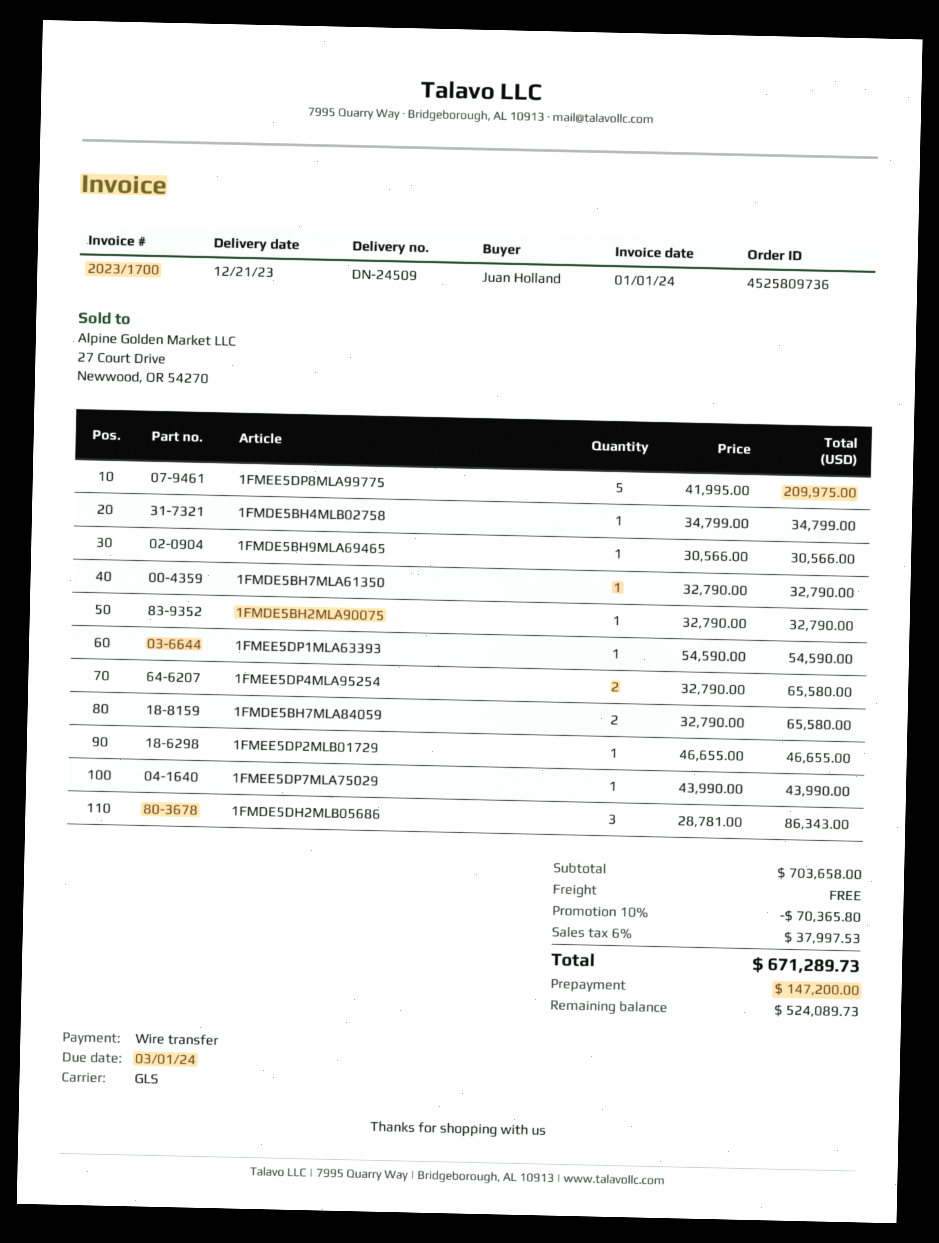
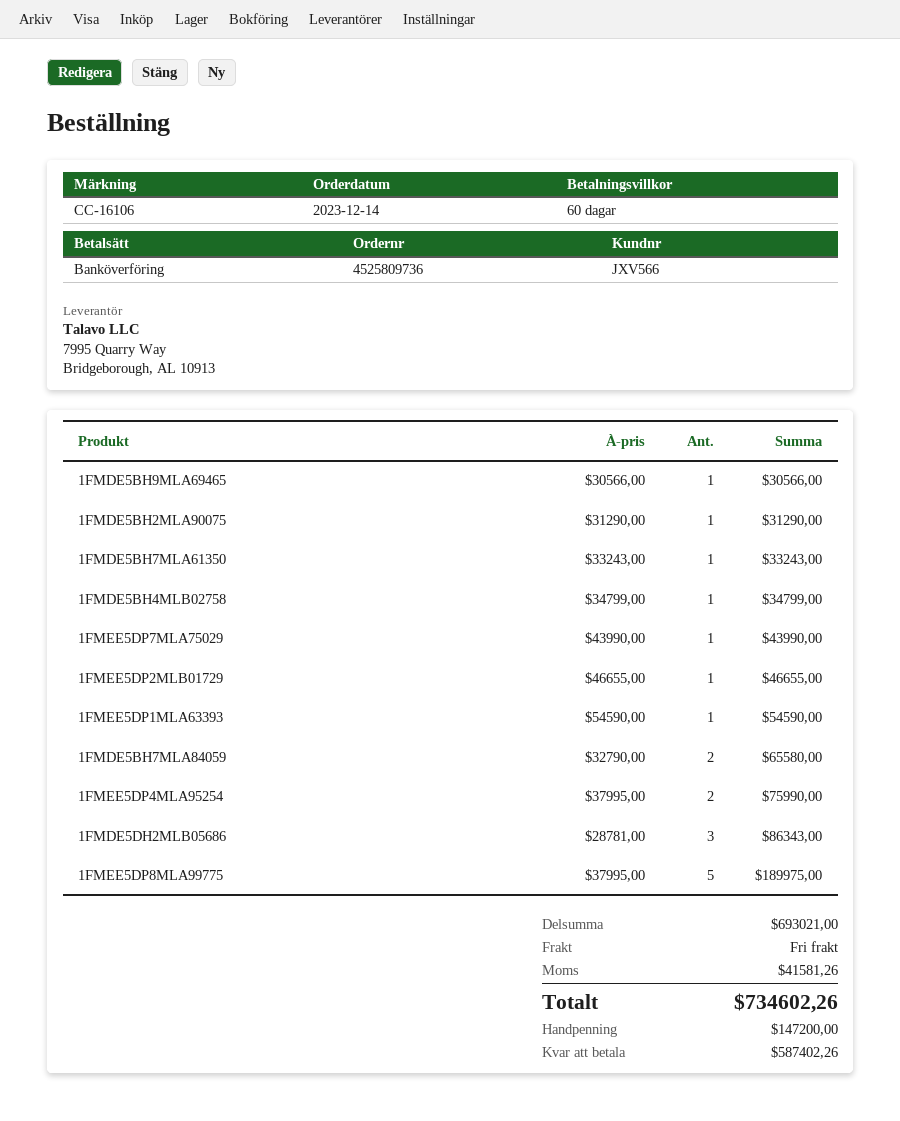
1FMEE5DP8MLA99775: 5 x 41995.00 = 209975.00 -> 5 x 37995.00 = 189975.00
1FMDE5BH7MLA61350: 1 x 32790.00 = 32790.00 -> 1 x 33243.00 = 33243.00
1FMDE5BH2MLA90075: 1 x 32790.00 = 32790.00 -> 1 x 31290.00 = 31290.00
1FMEE5DP4MLA95254: 2 x 32790.00 = 65580.00 -> 2 x 37995.00 = 75990.00
subtotal: 703658.00 -> 693021.00
discount: 10% = 70365.80 -> none
tax: 37997.53 -> 41581.26
total: 671289.73 -> 734602.26
balance: 524089.73 -> 587402.26

